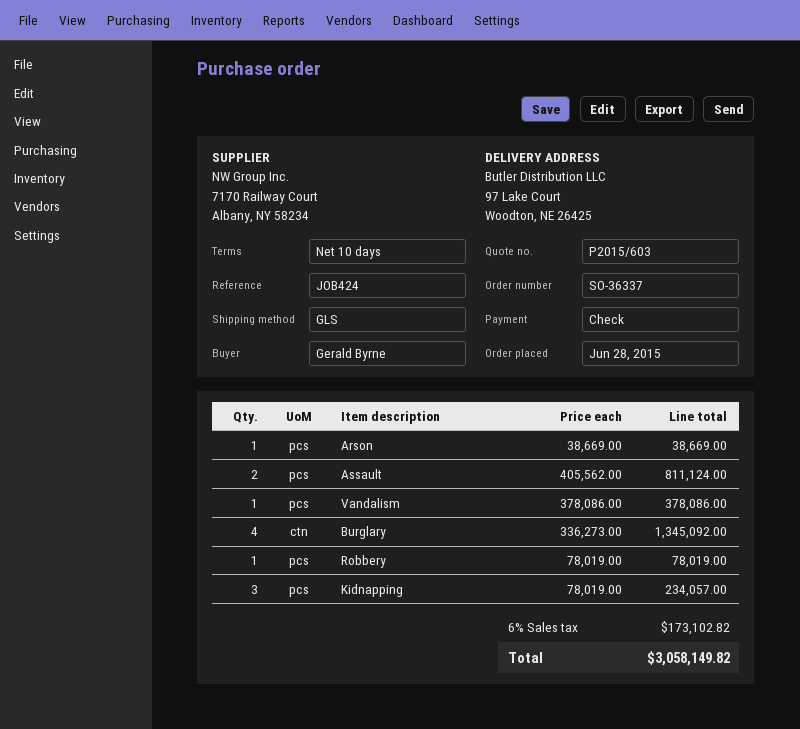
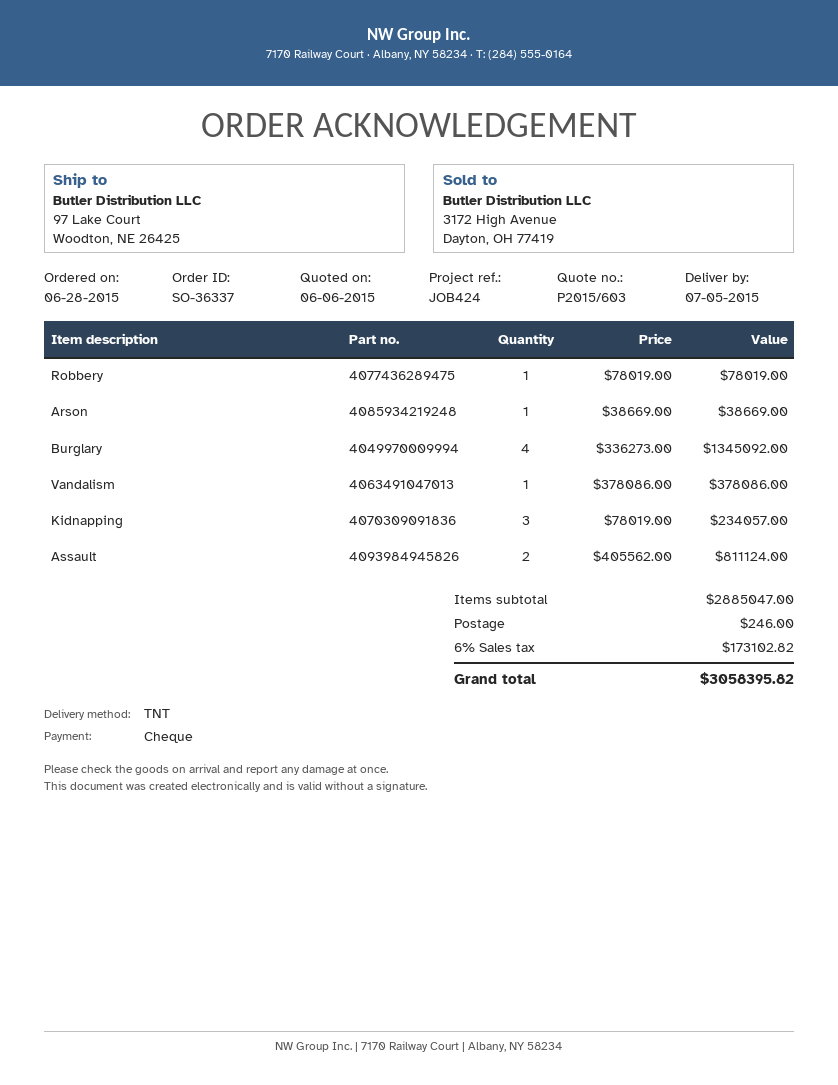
shipping method: GLS -> TNT
shipping: none -> 246.00
total: 3058149.82 -> 3058395.82

